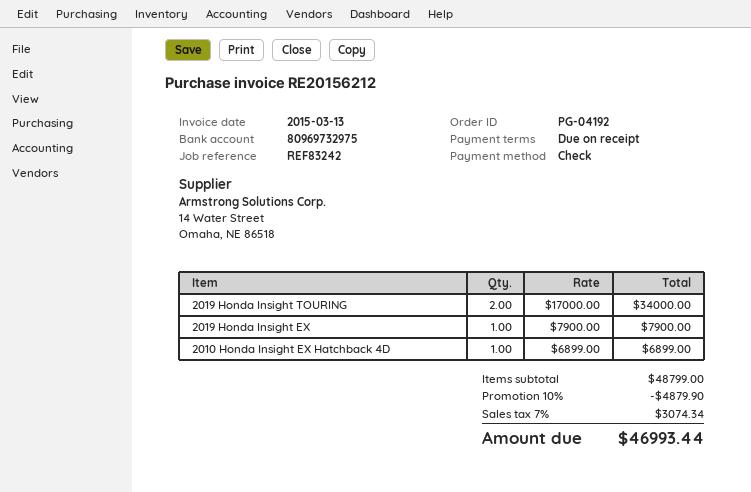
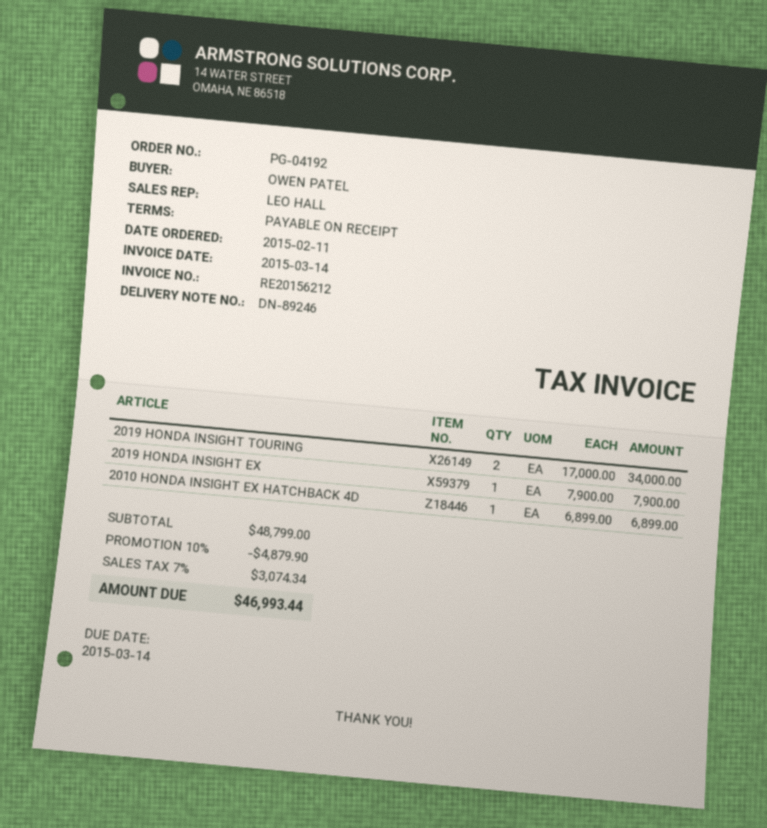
invoice date: 2015-03-13 -> 2015-03-14

